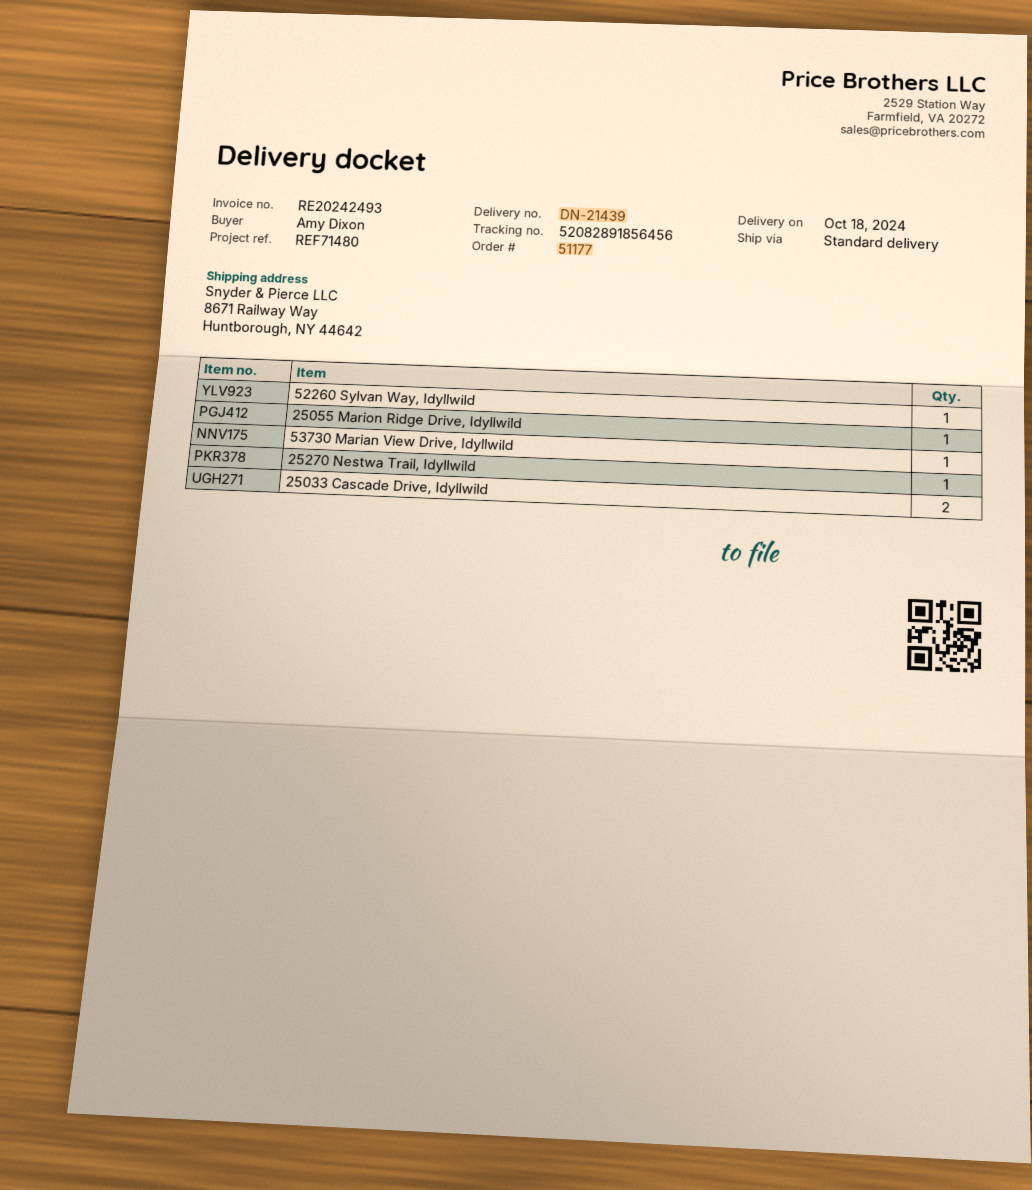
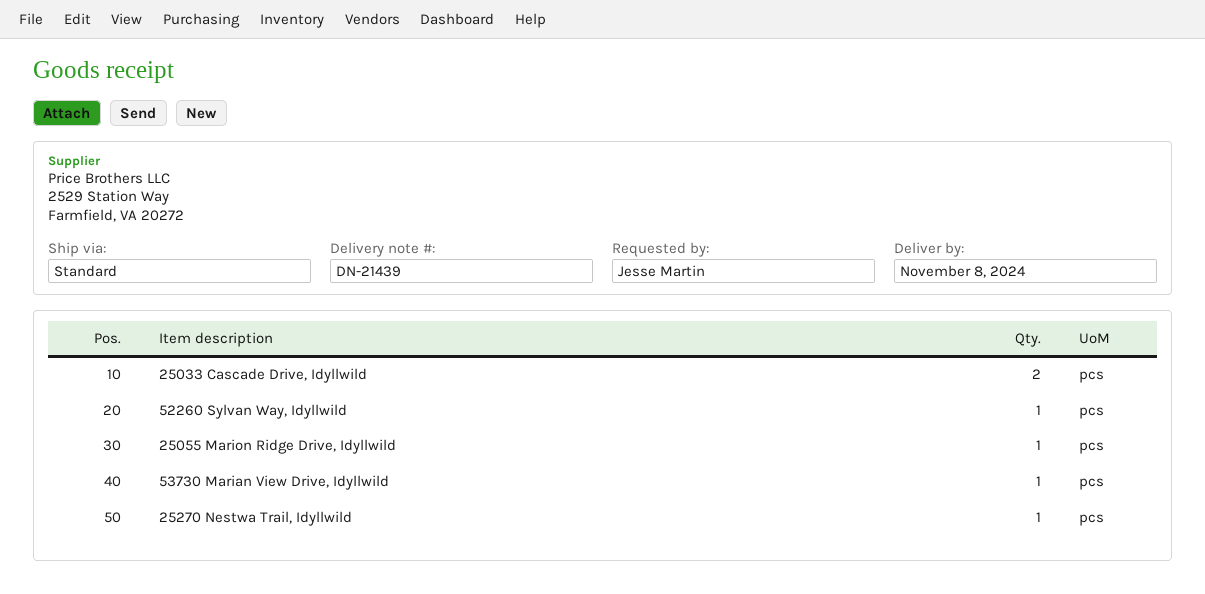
delivery date: 2024-10-18 -> 2024-11-08
ordered by: Amy Dixon -> Jesse Martin

